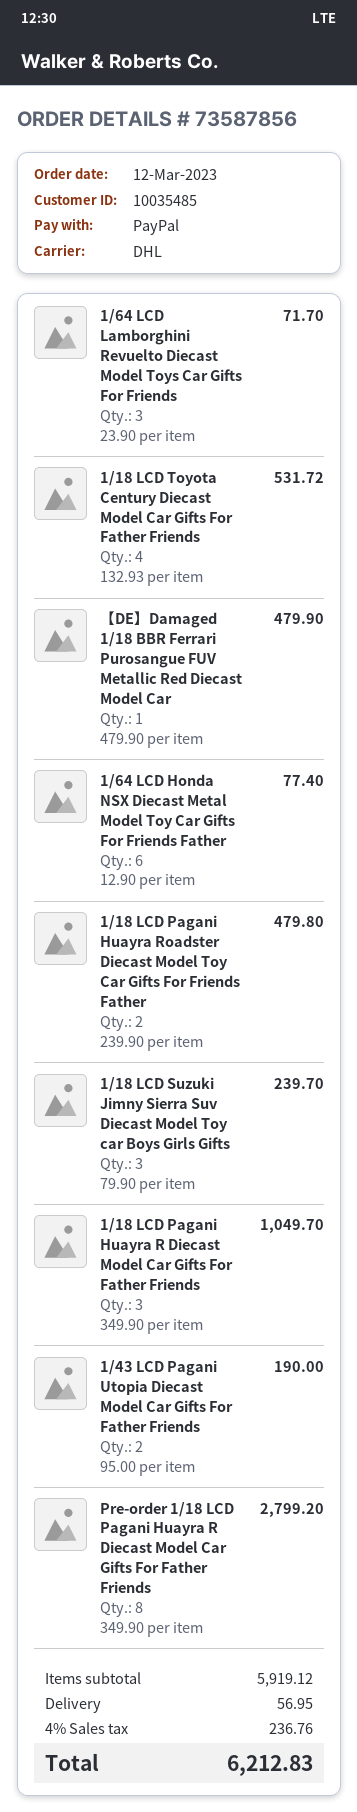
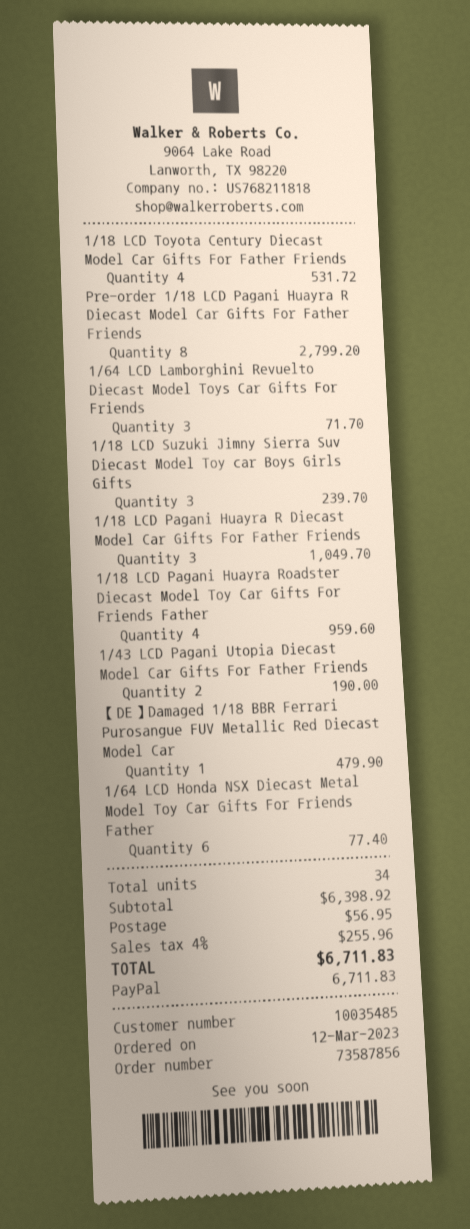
1/18 LCD Pagani Huayra Roadster Diecast Model Toy Car Gifts For Friends Father: 2 for 479.80 -> 4 for 959.60
subtotal: 5919.12 -> 6398.92
tax: 4% = 236.76 -> 4% = 255.96
total: 6212.83 -> 6711.83

